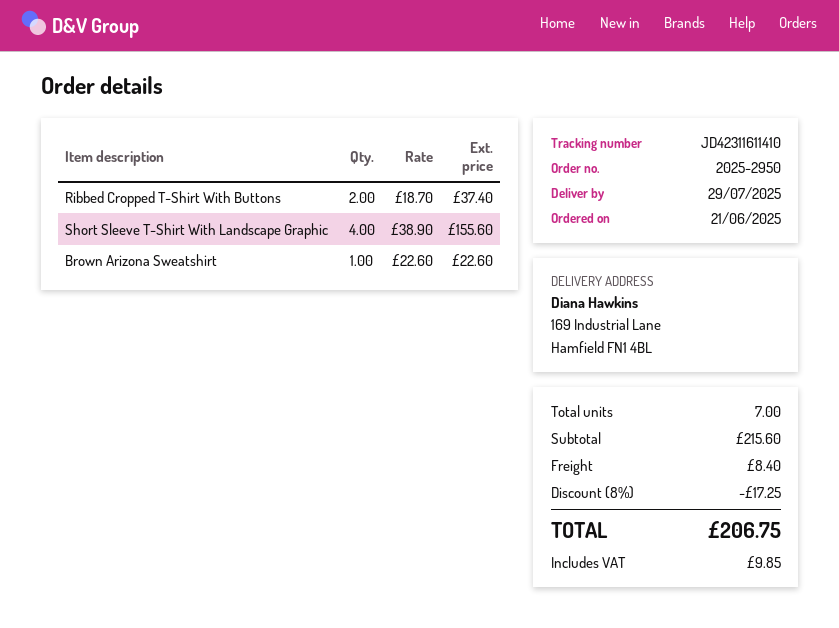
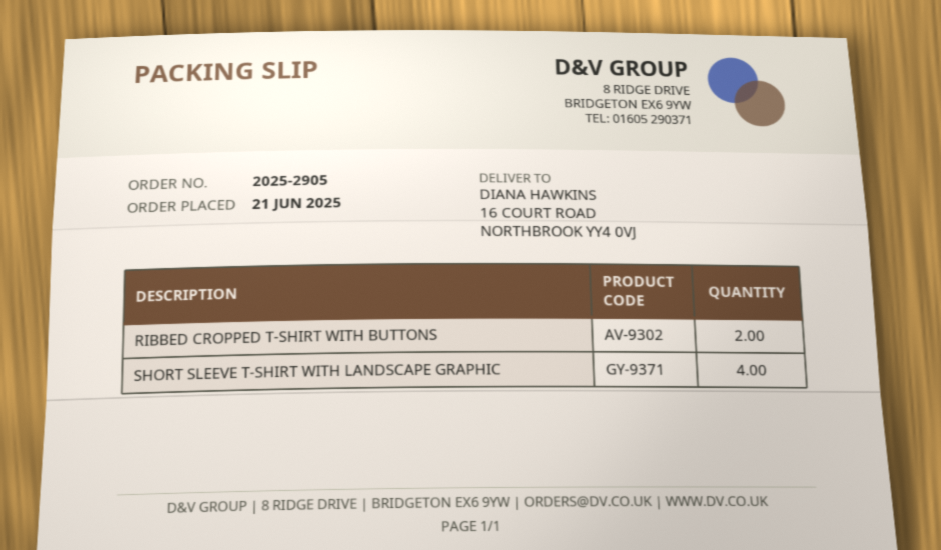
order number: 2025-2950 -> 2025-2905
ship to: 169 Industrial Lane, Hamfield FN1 4BL -> 16 COURT ROAD, NORTHBROOK YY4 0VJ
Brown Arizona Sweatshirt: 1 -> none

